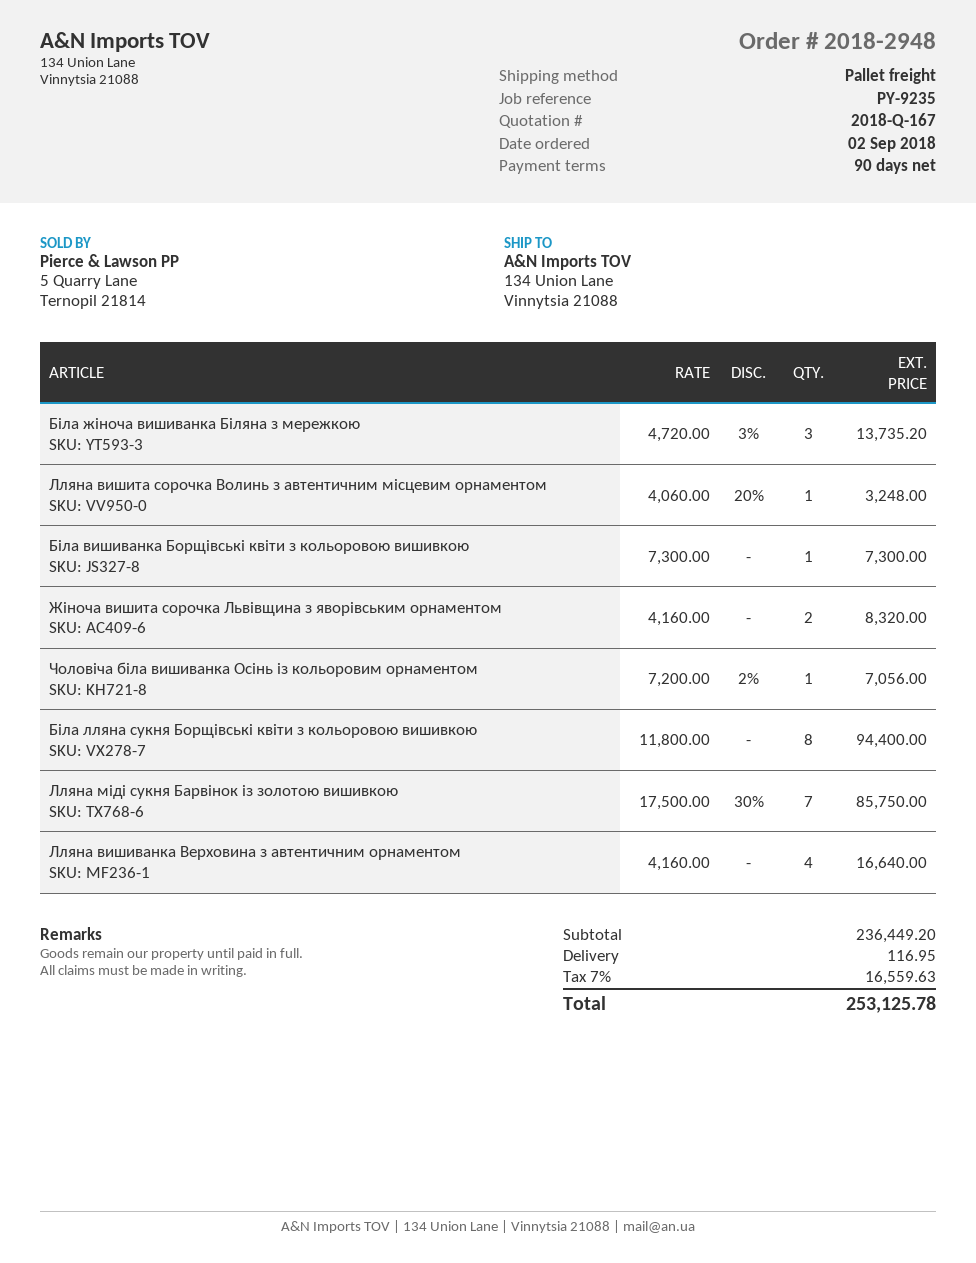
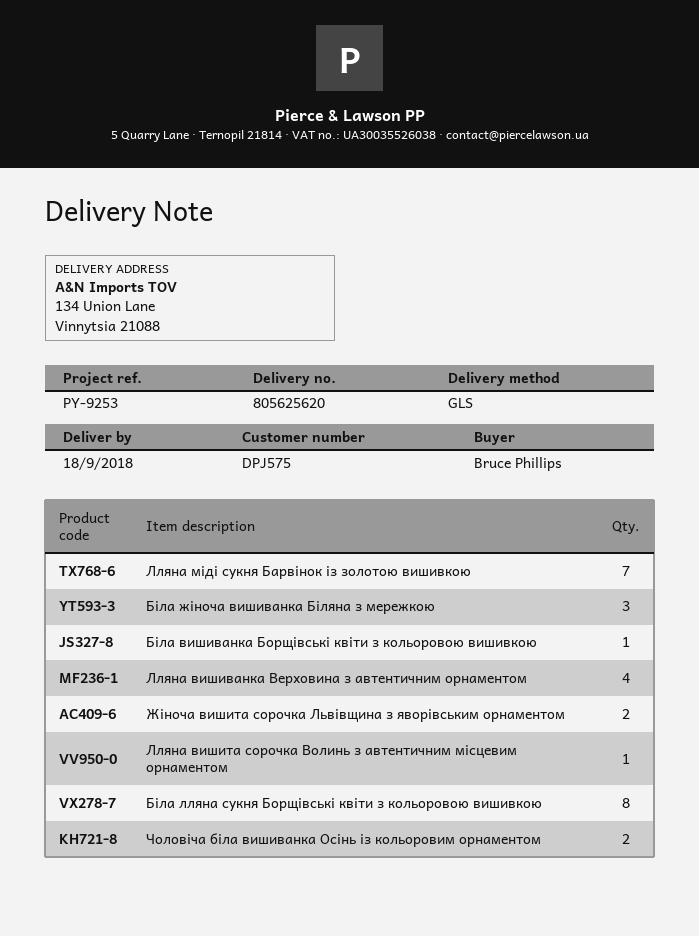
reference: PY-9235 -> PY-9253
shipping method: pallet freight -> GLS
Чоловіча біла вишиванка Осінь із кольоровим орнаментом: 1 -> 2

